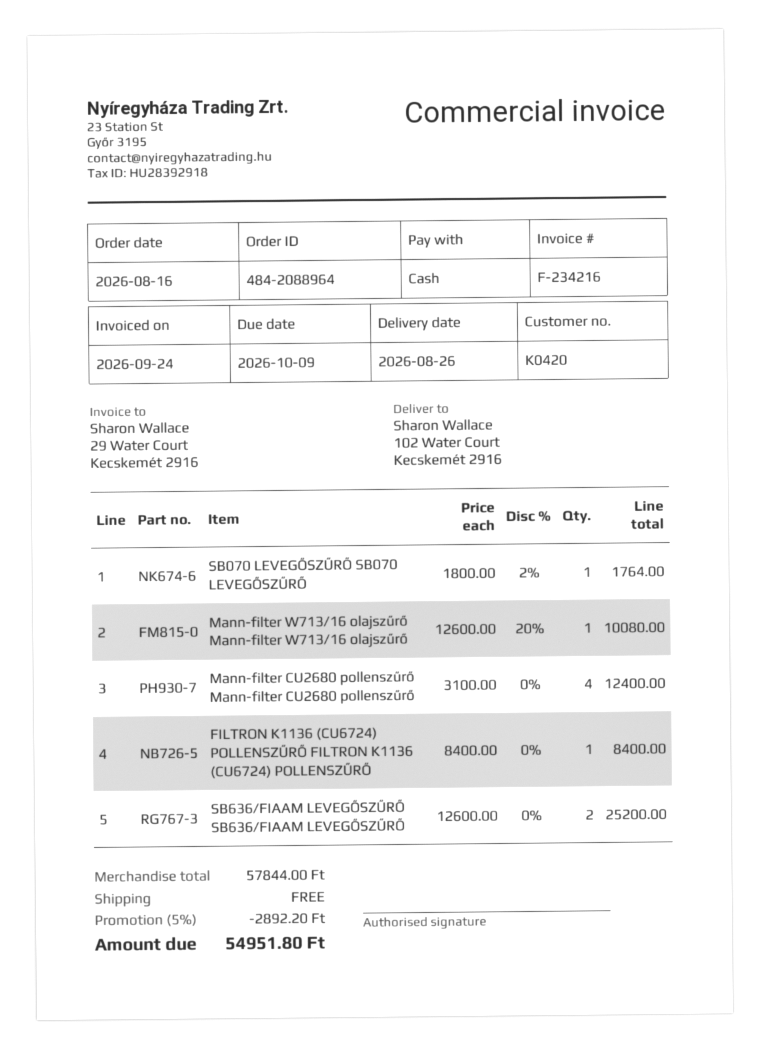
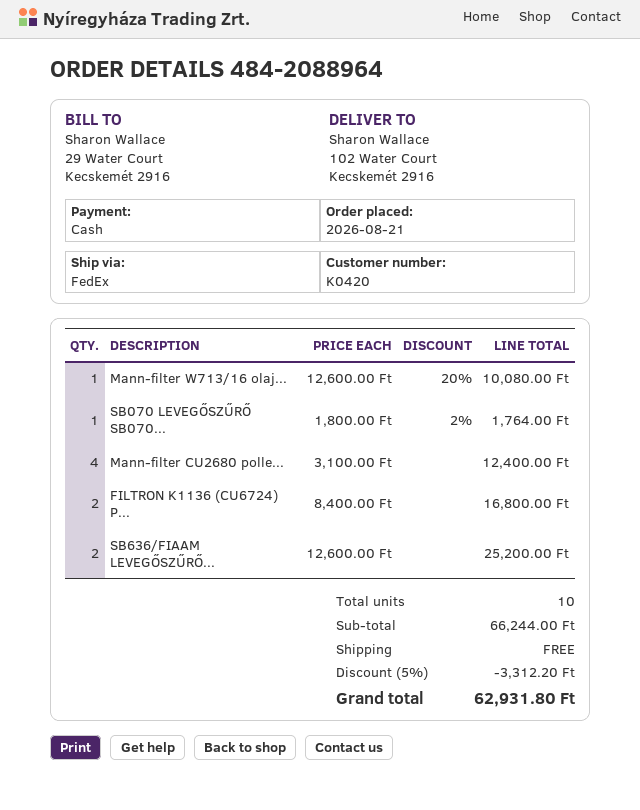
order date: 2026-08-16 -> 2026-08-21
FILTRON K1136 (CU6724) POLLENSZŰRŐ FILTRON K1136 (CU6724) POLLENSZŰRŐ: 1 x 8400.00 = 8400.00 -> 2 x 8400.00 = 16800.00
subtotal: 57844.00 -> 66244.00
discount: 5% = 2892.20 -> 5% = 3312.20
total: 54951.80 -> 62931.80

